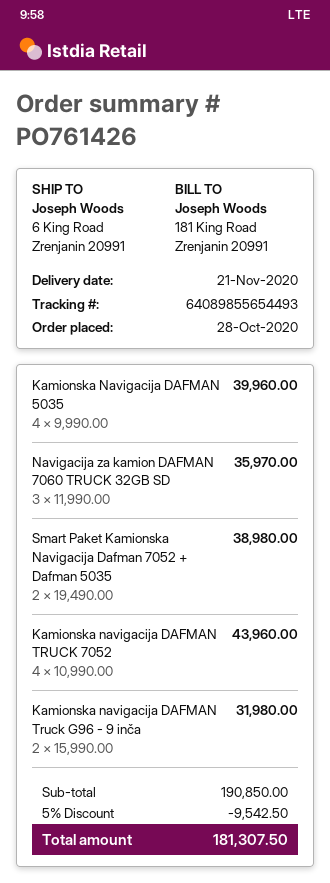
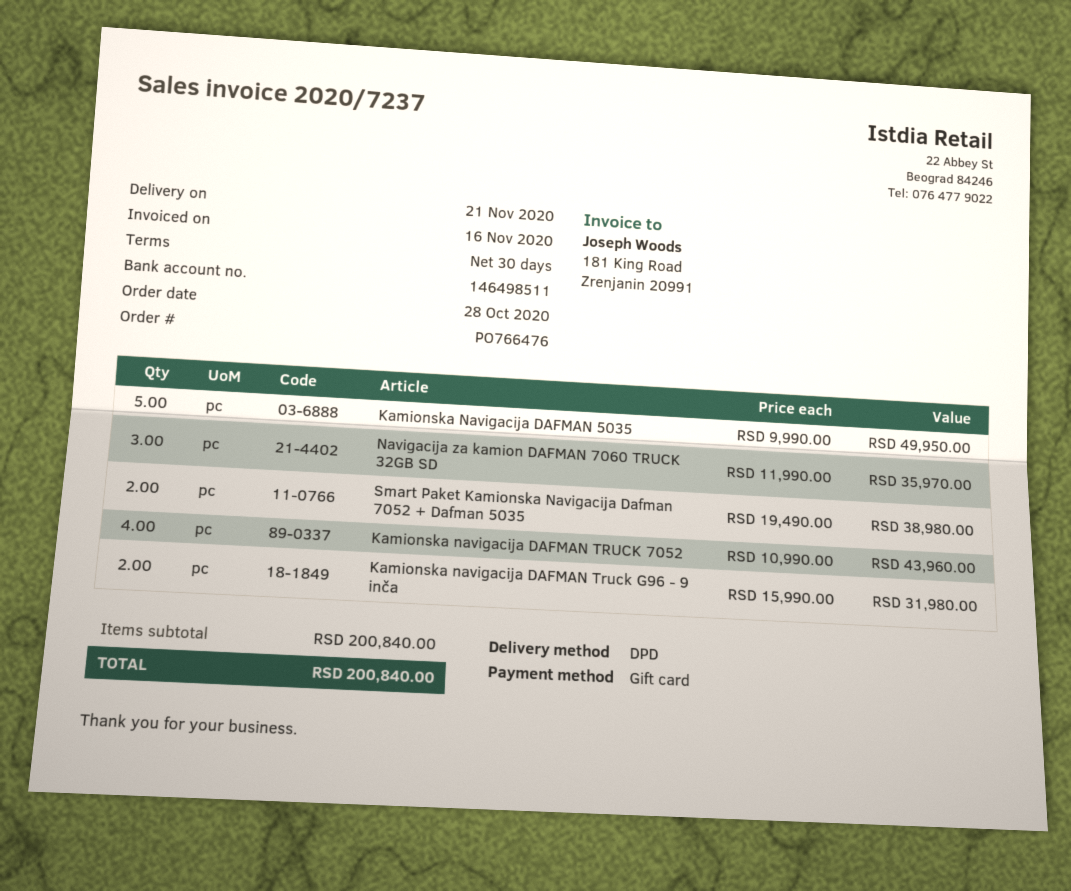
order number: PO761426 -> PO766476
Kamionska Navigacija DAFMAN 5035: 4 x 9990.00 = 39960.00 -> 5 x 9990.00 = 49950.00
subtotal: 190850.00 -> 200840.00
discount: 5% = 9542.50 -> none
total: 181307.50 -> 200840.00

